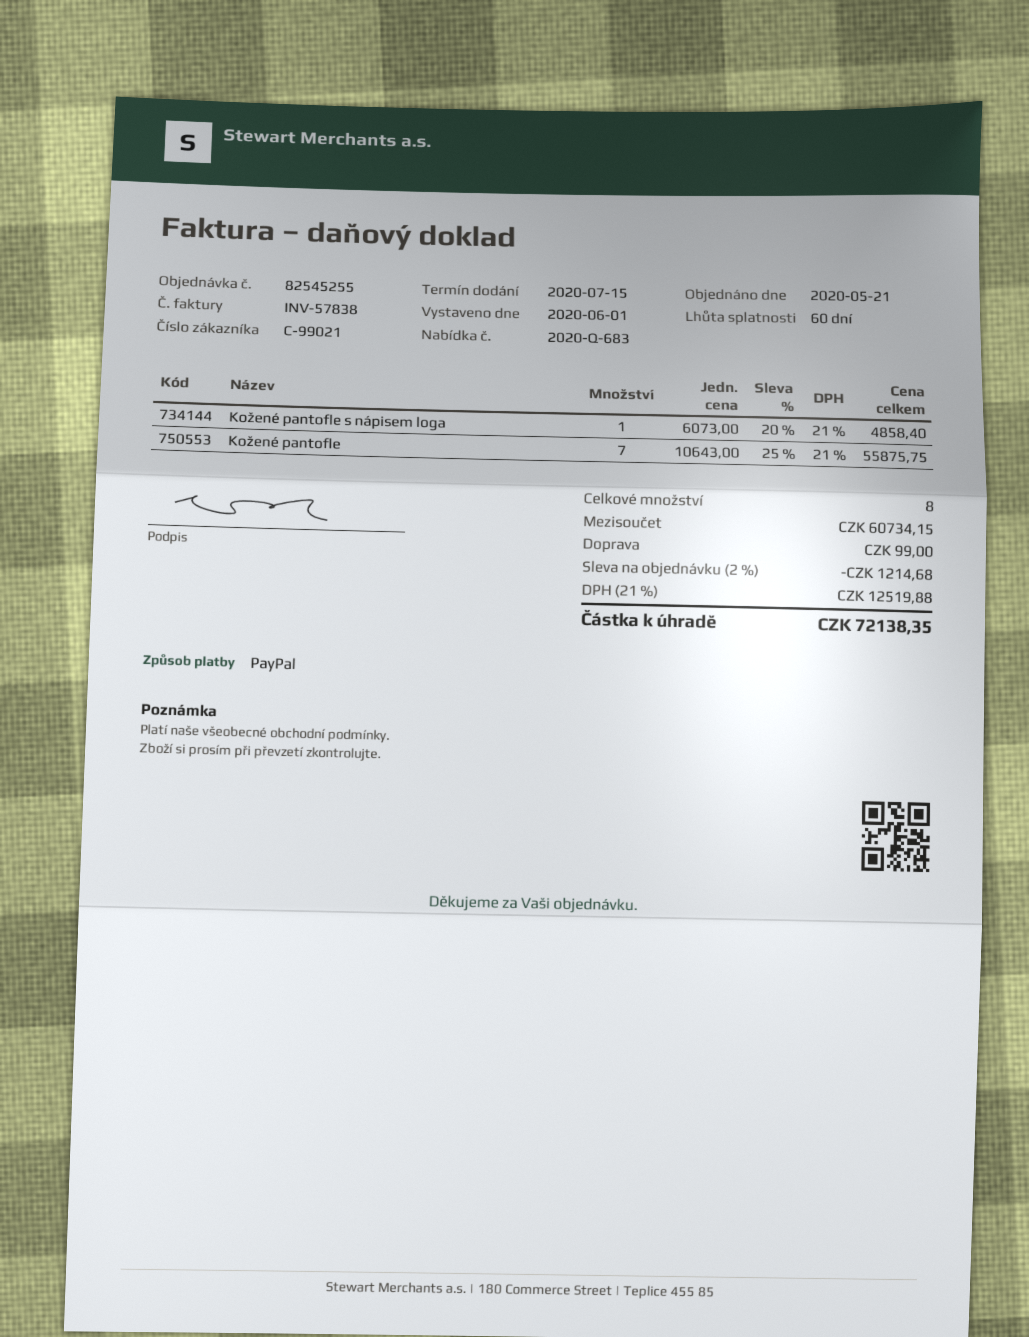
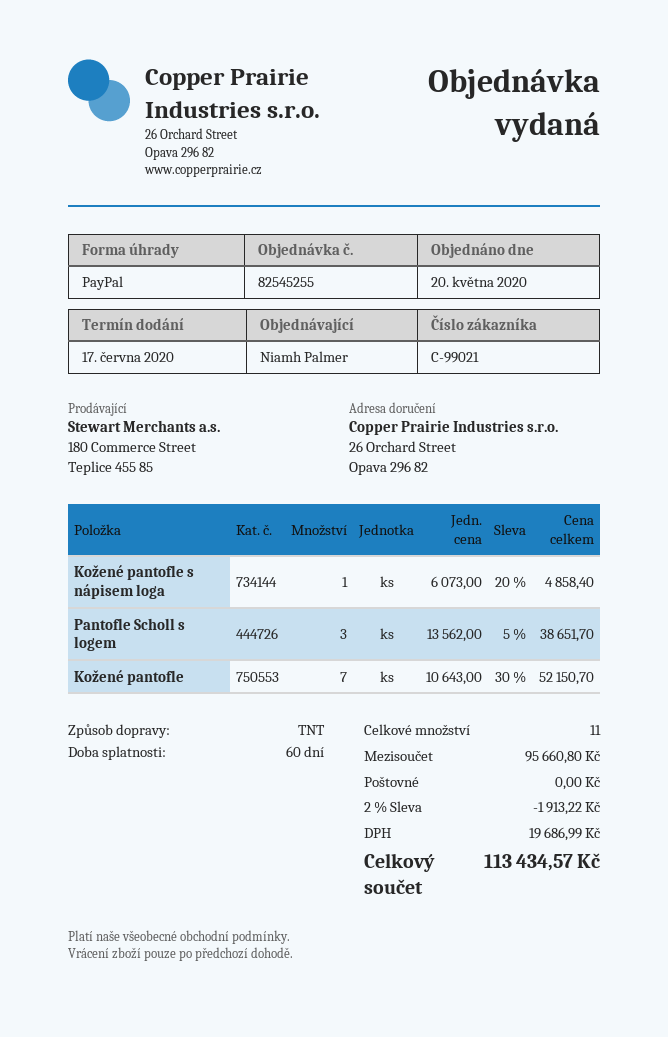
order date: 2020-05-21 -> 2020-05-20
delivery date: 2020-07-15 -> 2020-06-17
Kožené pantofle: 7 x 10643.00 - 25% = 55875.75 -> 7 x 10643.00 - 30% = 52150.70
Pantofle Scholl s logem: none -> 3 x 13562.00 - 5% = 38651.70
total quantity: 8 -> 11
subtotal: 60734.15 -> 95660.80
discount: 2% = 1214.68 -> 2% = 1913.22
shipping: 99.00 -> 0.00
tax: 12519.88 -> 19686.99
total: 72138.35 -> 113434.57

